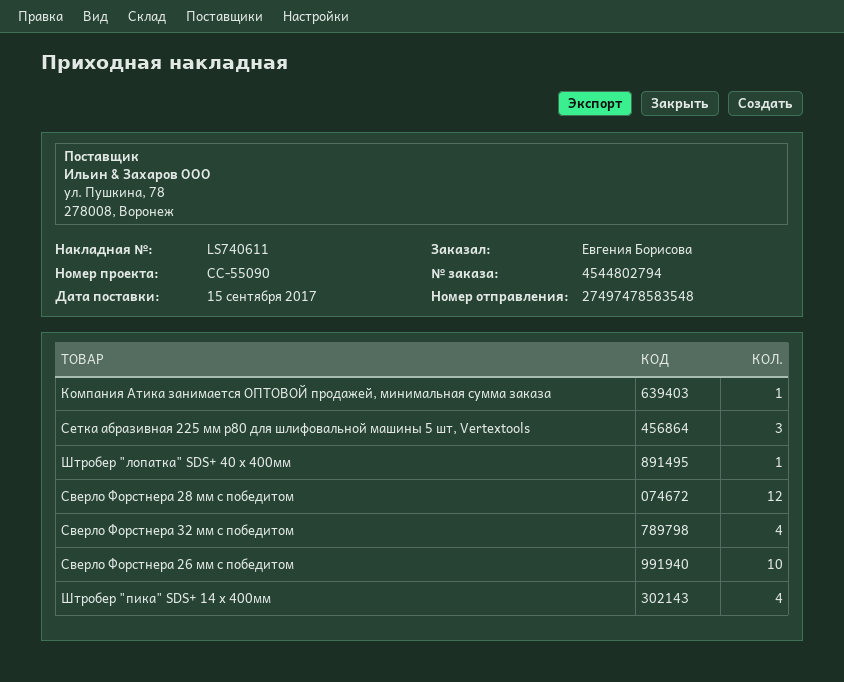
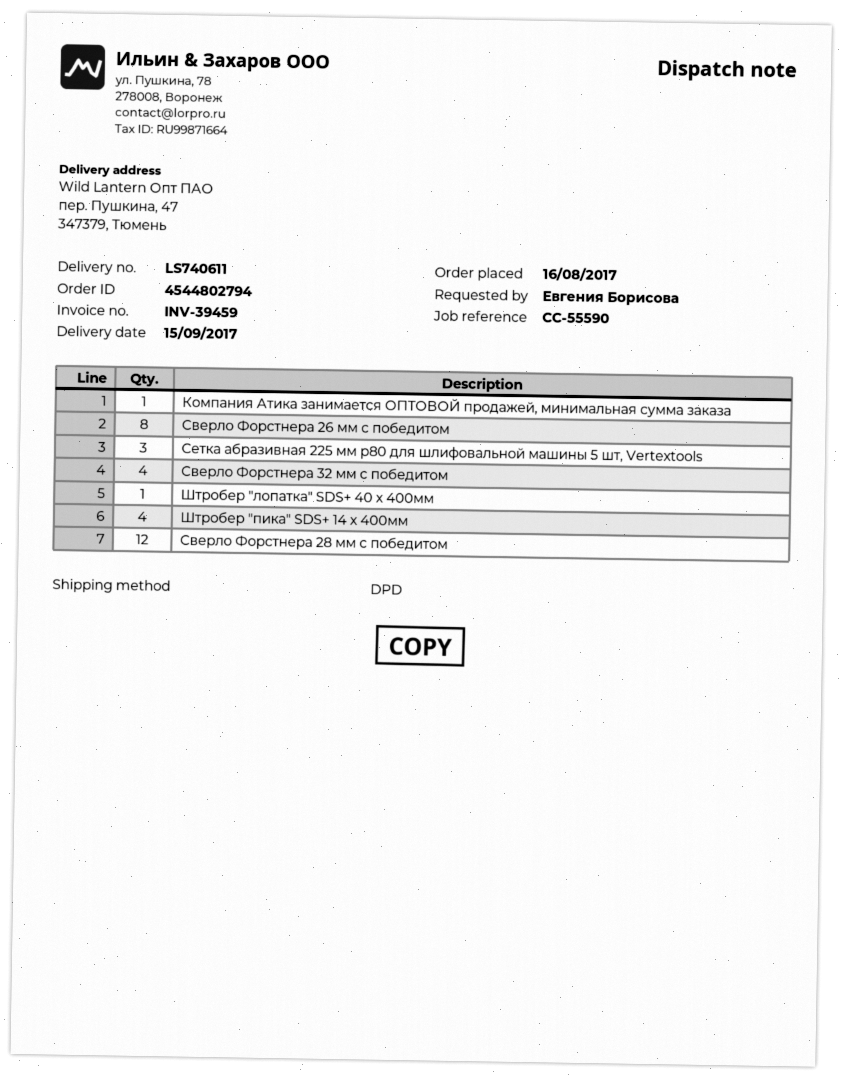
reference: CC-55090 -> CC-55590
Сверло Форстнера 26 мм с победитом: 10 -> 8

